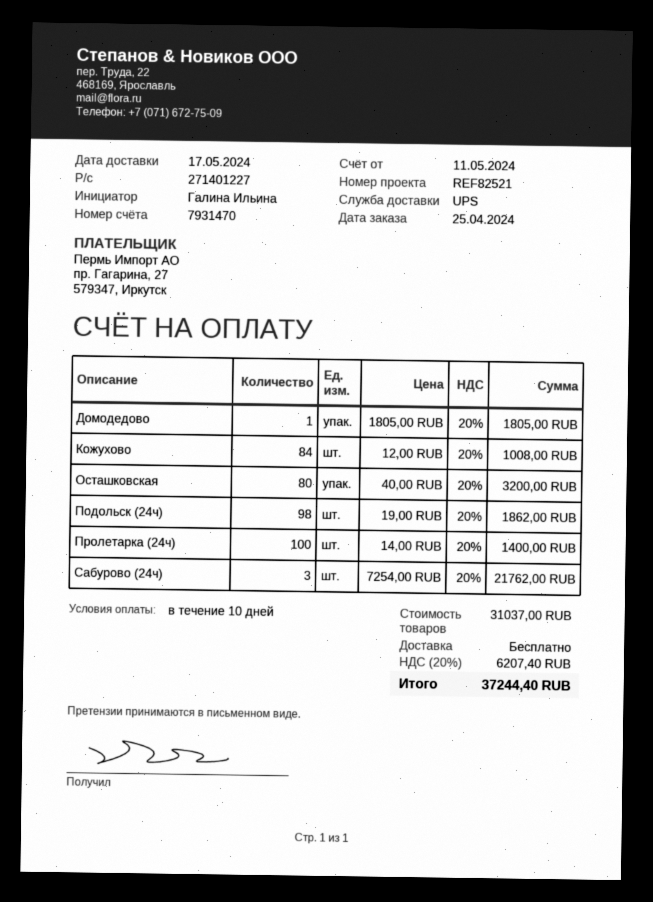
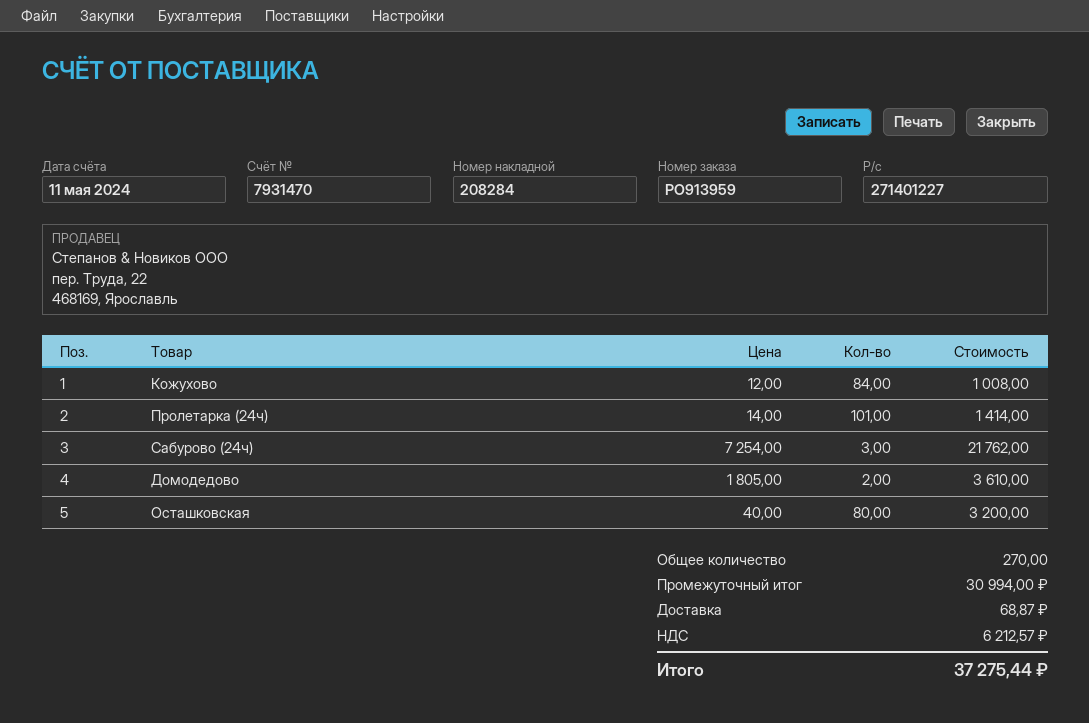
Домодедово: 1 x 1805.00 = 1805.00 -> 2 x 1805.00 = 3610.00
Подольск (24ч): 98 x 19.00 = 1862.00 -> none
Пролетарка (24ч): 100 x 14.00 = 1400.00 -> 101 x 14.00 = 1414.00
subtotal: 31037.00 -> 30994.00
shipping: 0.00 -> 68.87
tax: 6207.40 -> 6212.57
total: 37244.40 -> 37275.44

